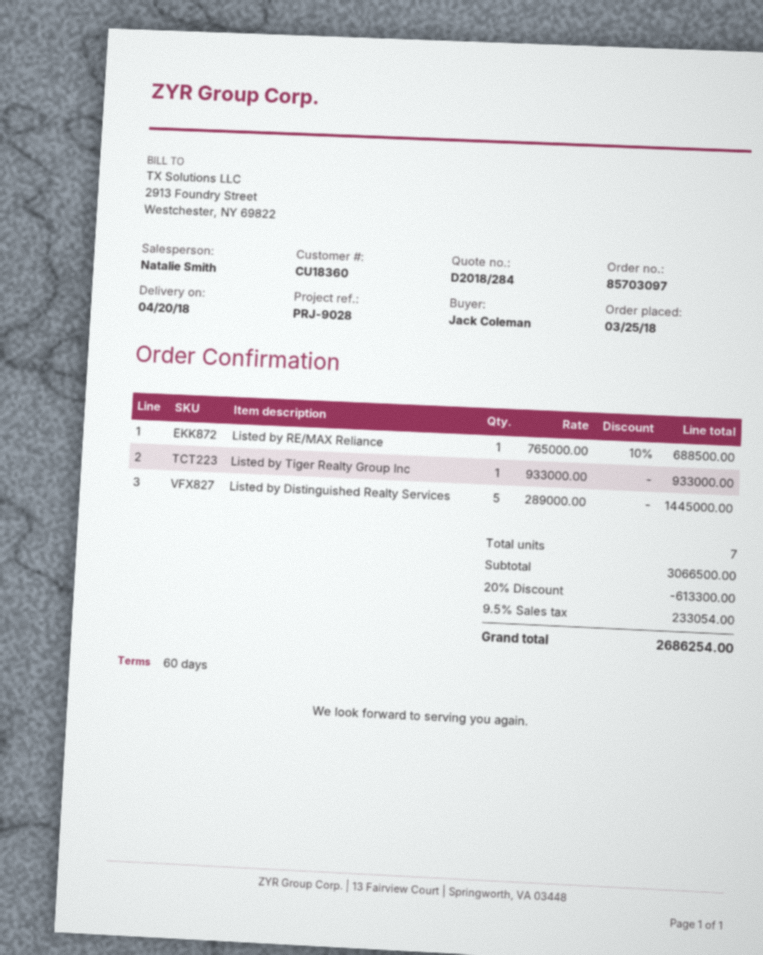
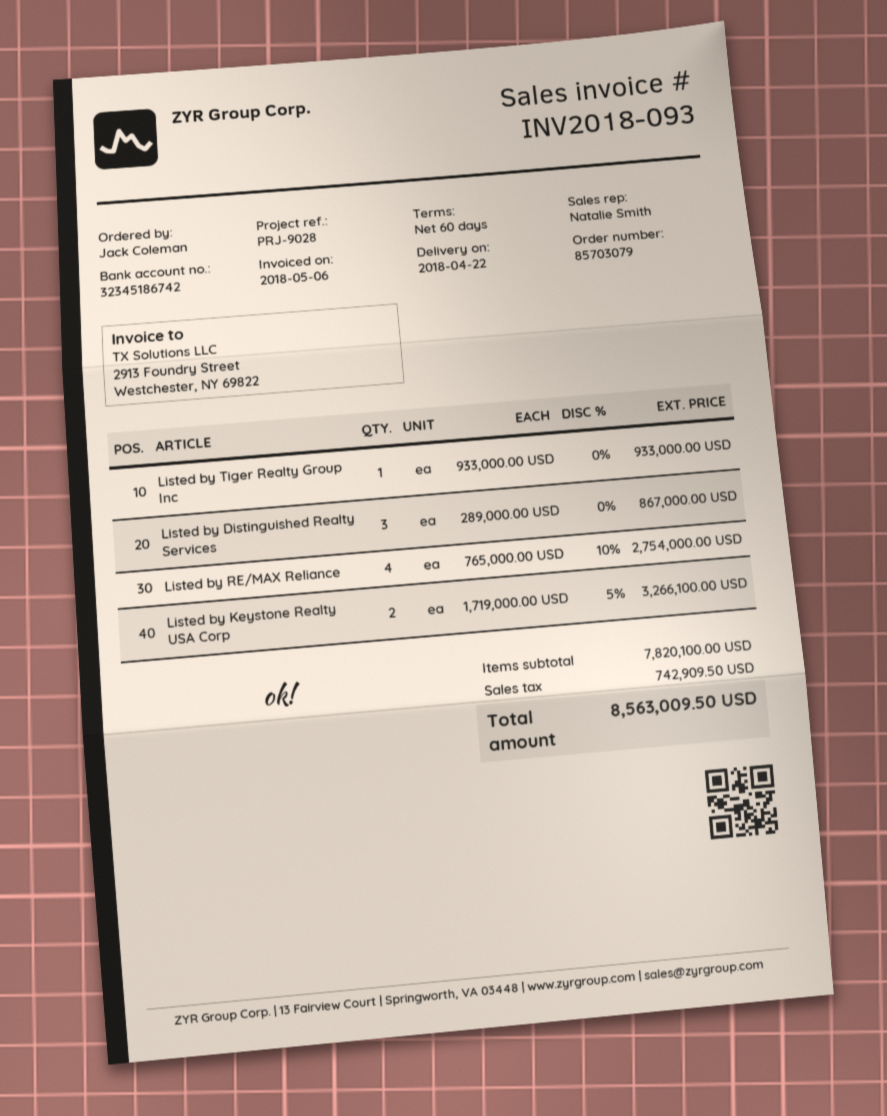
order number: 85703097 -> 85703079
delivery date: 2018-04-20 -> 2018-04-22
Listed by RE/MAX Reliance: 1 x 765000.00 - 10% = 688500.00 -> 4 x 765000.00 - 10% = 2754000.00
Listed by Distinguished Realty Services: 5 x 289000.00 = 1445000.00 -> 3 x 289000.00 = 867000.00
Listed by Keystone Realty USA Corp: none -> 2 x 1719000.00 - 5% = 3266100.00
subtotal: 3066500.00 -> 7820100.00
discount: 20% = 613300.00 -> none
tax: 233054.00 -> 742909.50
total: 2686254.00 -> 8563009.50

